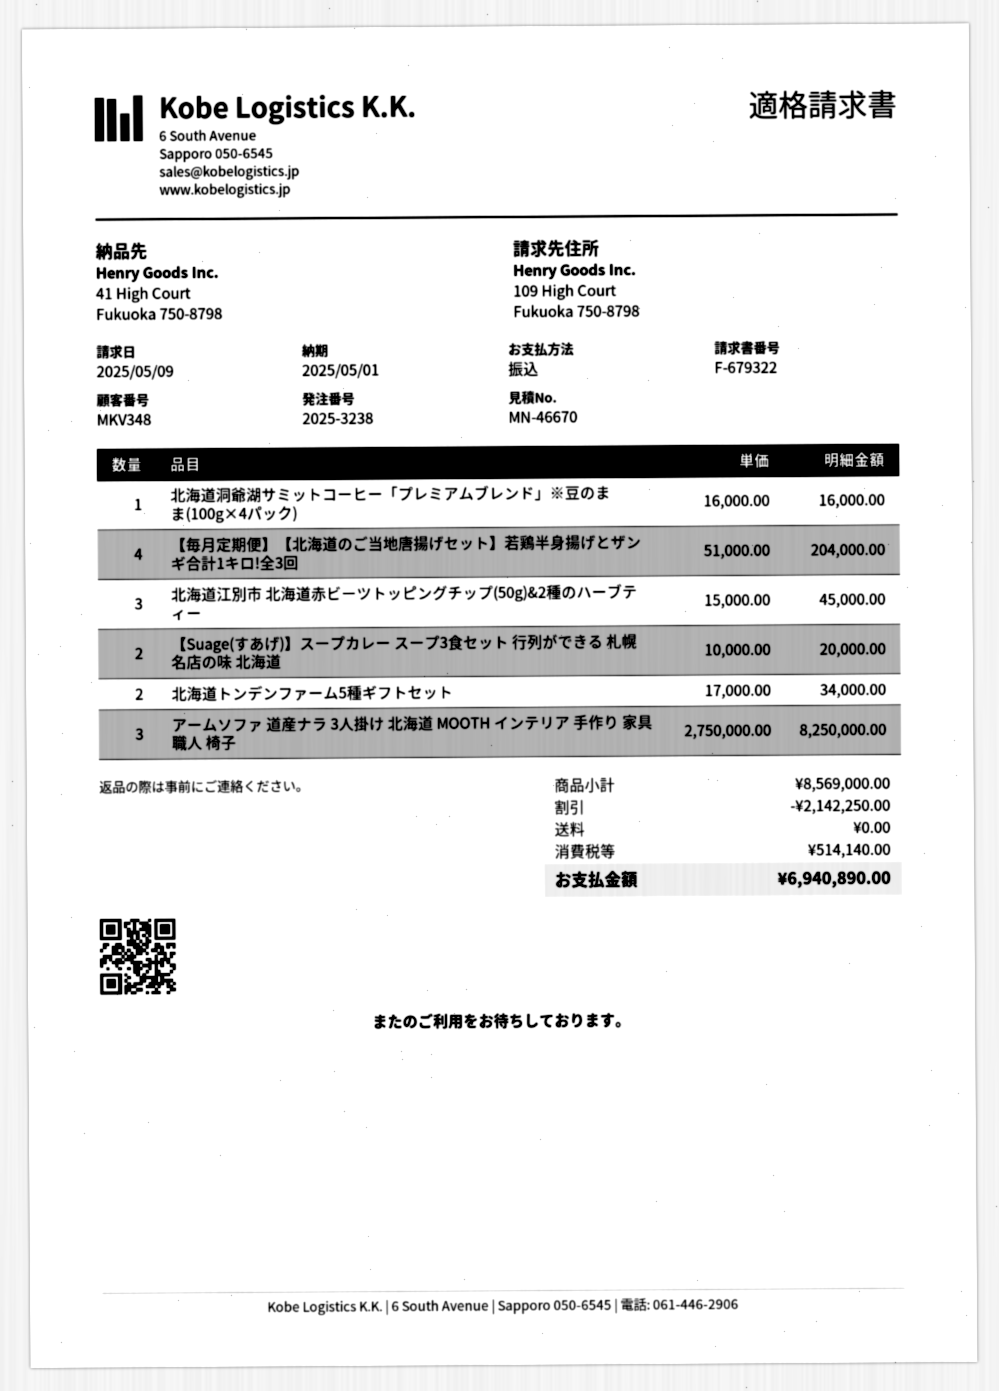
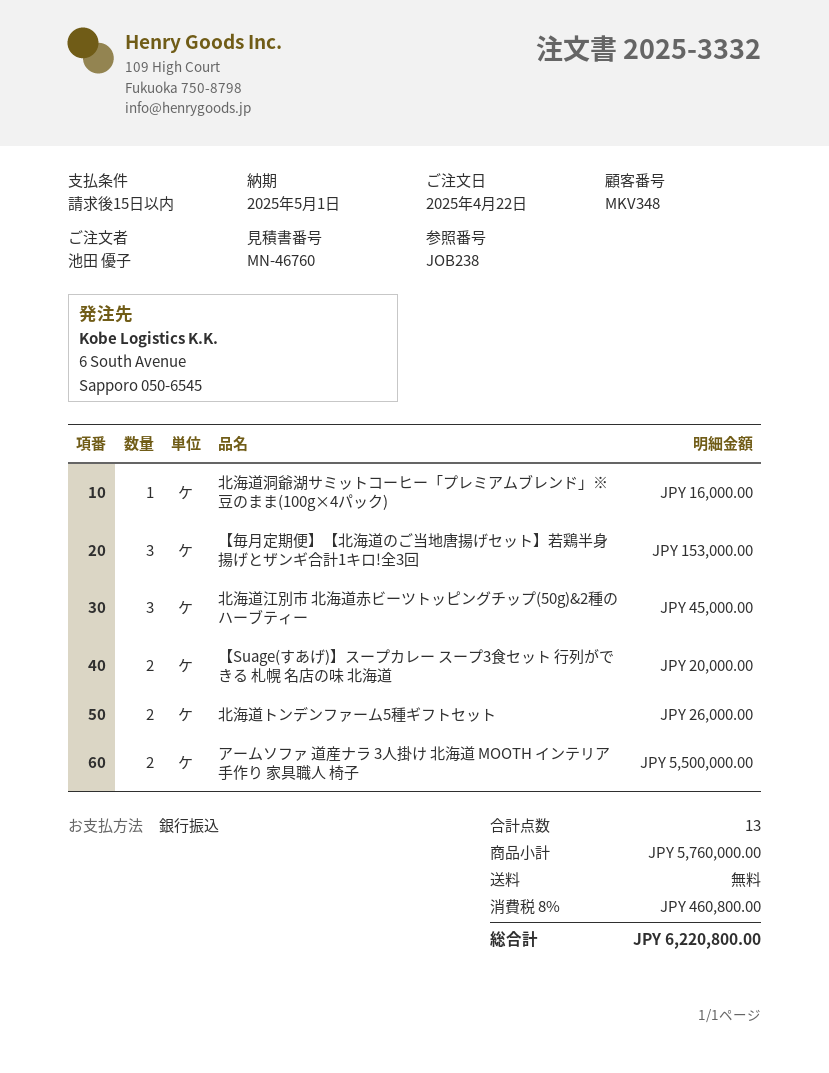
quote number: MN-46670 -> MN-46760
order number: 2025-3238 -> 2025-3332
【毎月定期便】【北海道のご当地唐揚げセット】若鶏半身揚げとザンギ合計1キロ!全3回: 4 for 204000.00 -> 3 for 153000.00
北海道トンデンファーム5種ギフトセット: 2 for 34000.00 -> 2 for 26000.00
アームソファ 道産ナラ 3人掛け 北海道 MOOTH インテリア 手作り 家具職人 椅子: 3 for 8250000.00 -> 2 for 5500000.00
subtotal: 8569000.00 -> 5760000.00
discount: 2142250.00 -> none
tax: 514140.00 -> 460800.00
total: 6940890.00 -> 6220800.00

